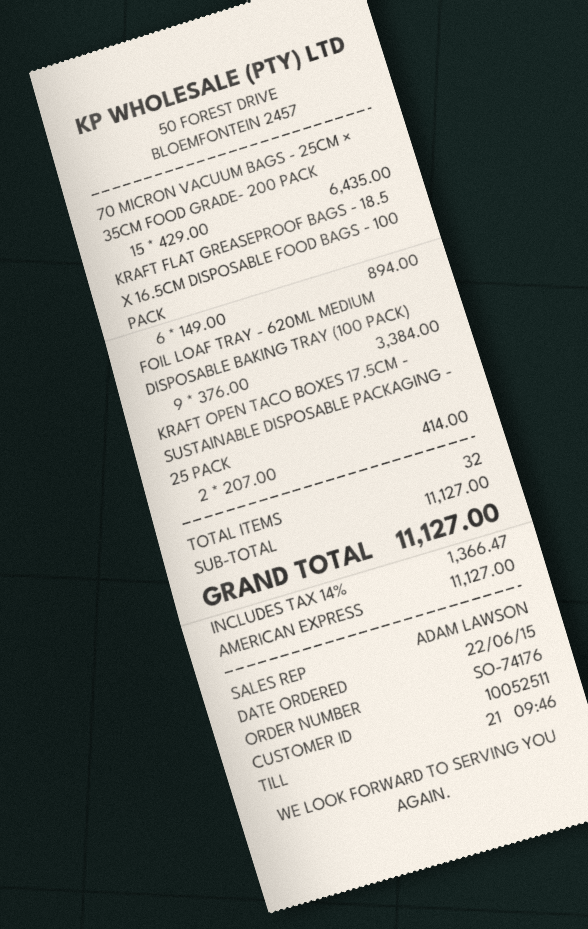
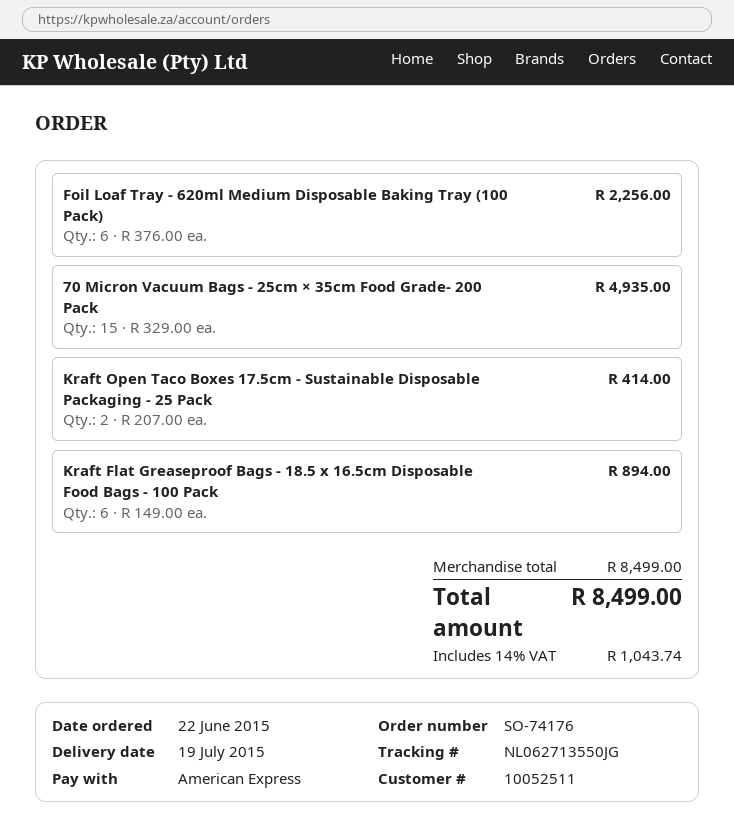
70 MICRON VACUUM BAGS - 25CM × 35CM FOOD GRADE- 200 PACK: 15 x 429.00 = 6435.00 -> 15 x 329.00 = 4935.00
FOIL LOAF TRAY - 620ML MEDIUM DISPOSABLE BAKING TRAY (100 PACK): 9 x 376.00 = 3384.00 -> 6 x 376.00 = 2256.00
subtotal: 11127.00 -> 8499.00
tax: 14% = 1366.47 -> 14% = 1043.74
total: 11127.00 -> 8499.00

